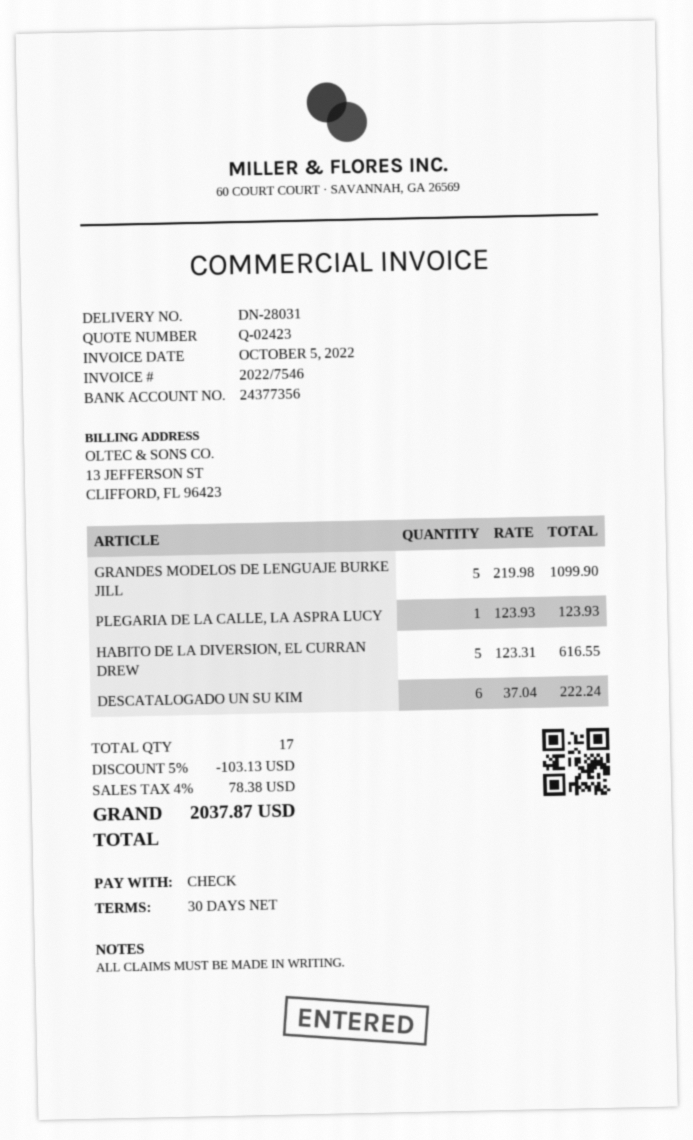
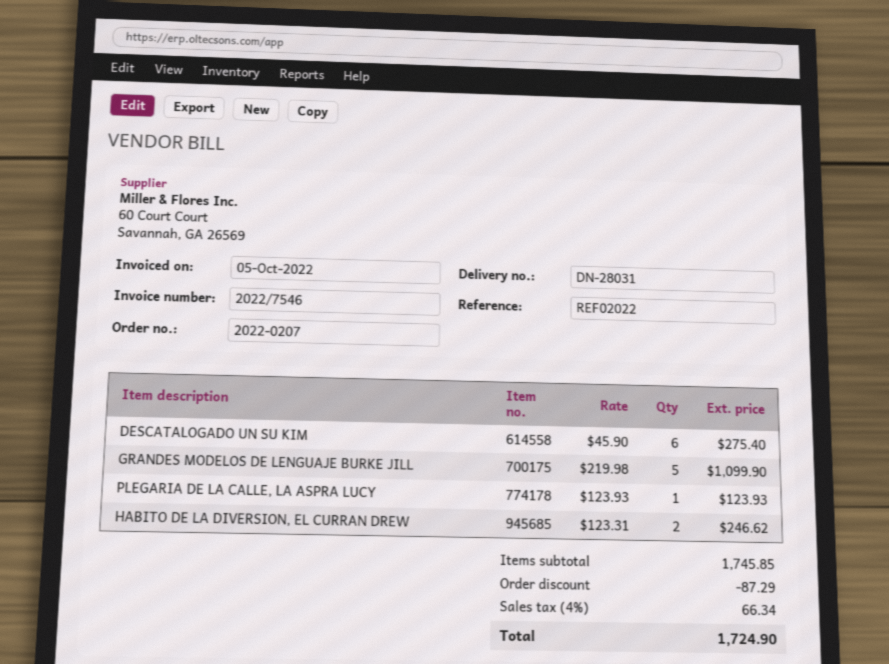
HABITO DE LA DIVERSION, EL CURRAN DREW: 5 x 123.31 = 616.55 -> 2 x 123.31 = 246.62
DESCATALOGADO UN SU KIM: 6 x 37.04 = 222.24 -> 6 x 45.90 = 275.40
discount: 103.13 -> 87.29
tax: 4% = 78.38 -> 4% = 66.34
total: 2037.87 -> 1724.90

